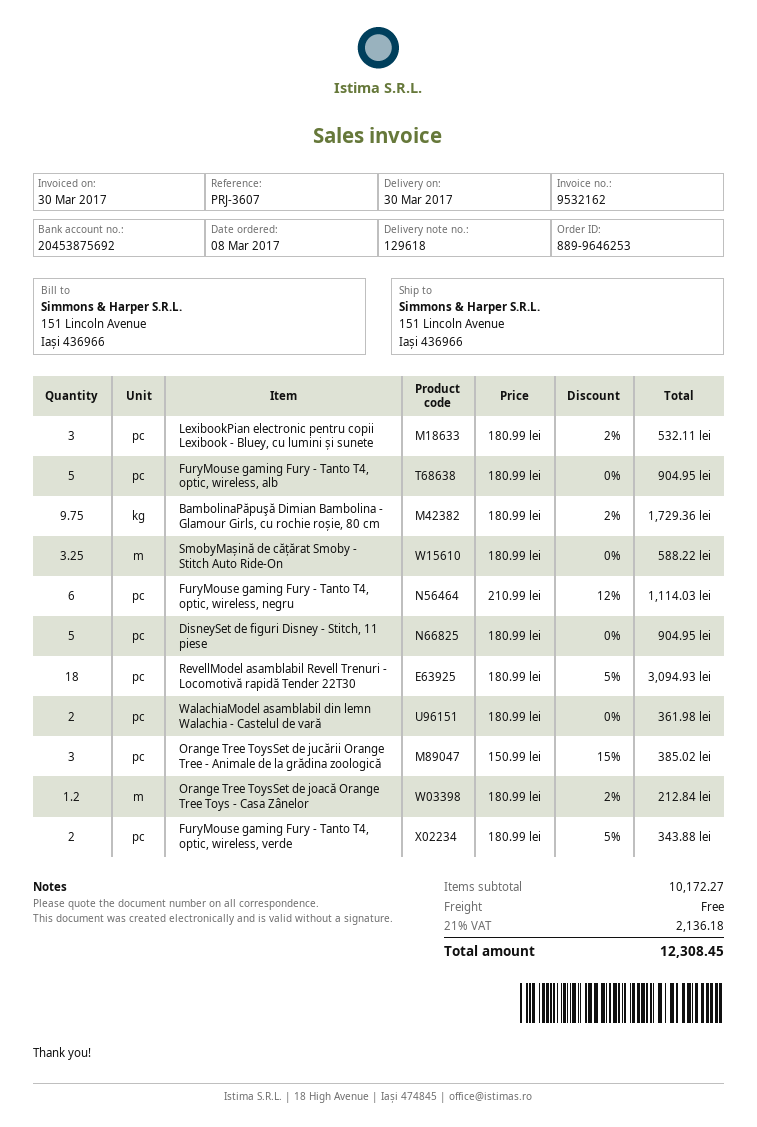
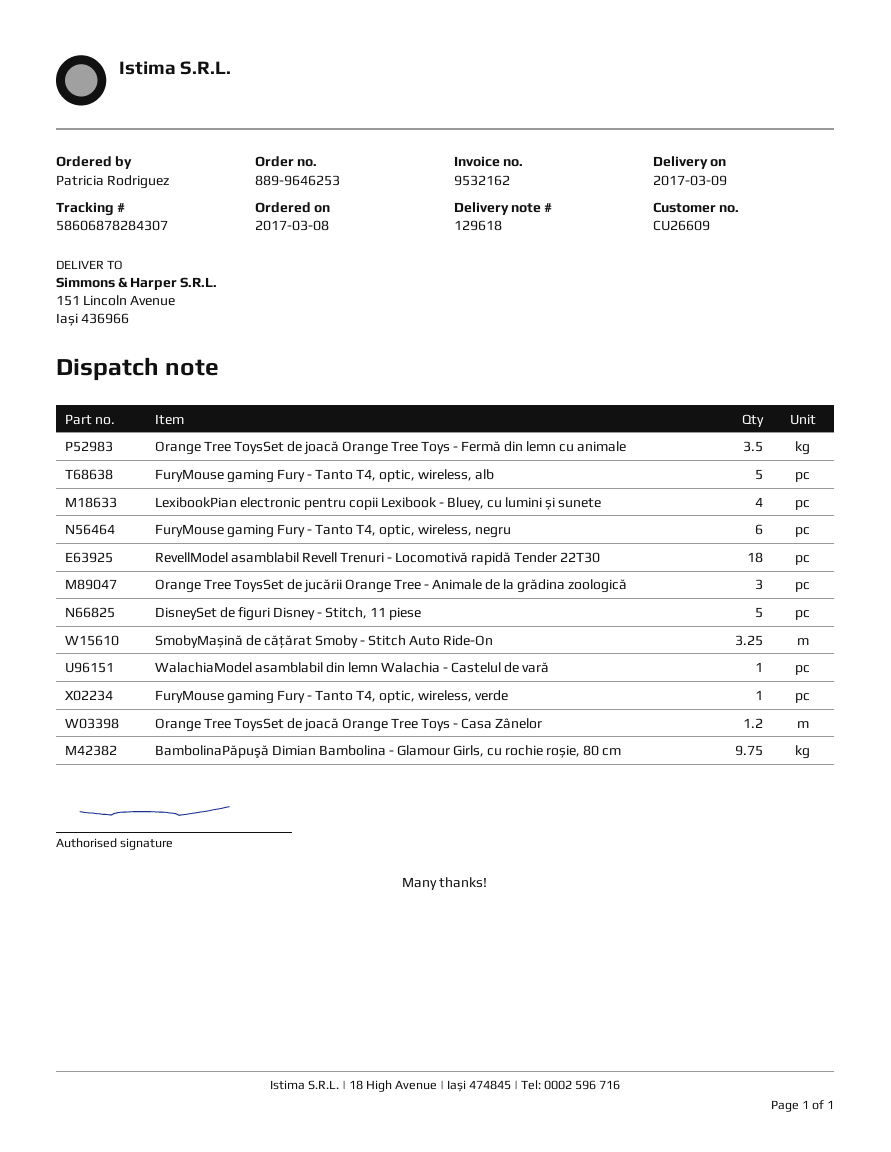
delivery date: 2017-03-30 -> 2017-03-09
LexibookPian electronic pentru copii Lexibook - Bluey, cu lumini și sunete: 3 -> 4
WalachiaModel asamblabil din lemn Walachia - Castelul de vară: 2 -> 1
FuryMouse gaming Fury - Tanto T4, optic, wireless, verde: 2 -> 1
Orange Tree ToysSet de joacă Orange Tree Toys - Fermă din lemn cu animale: none -> 3.5

